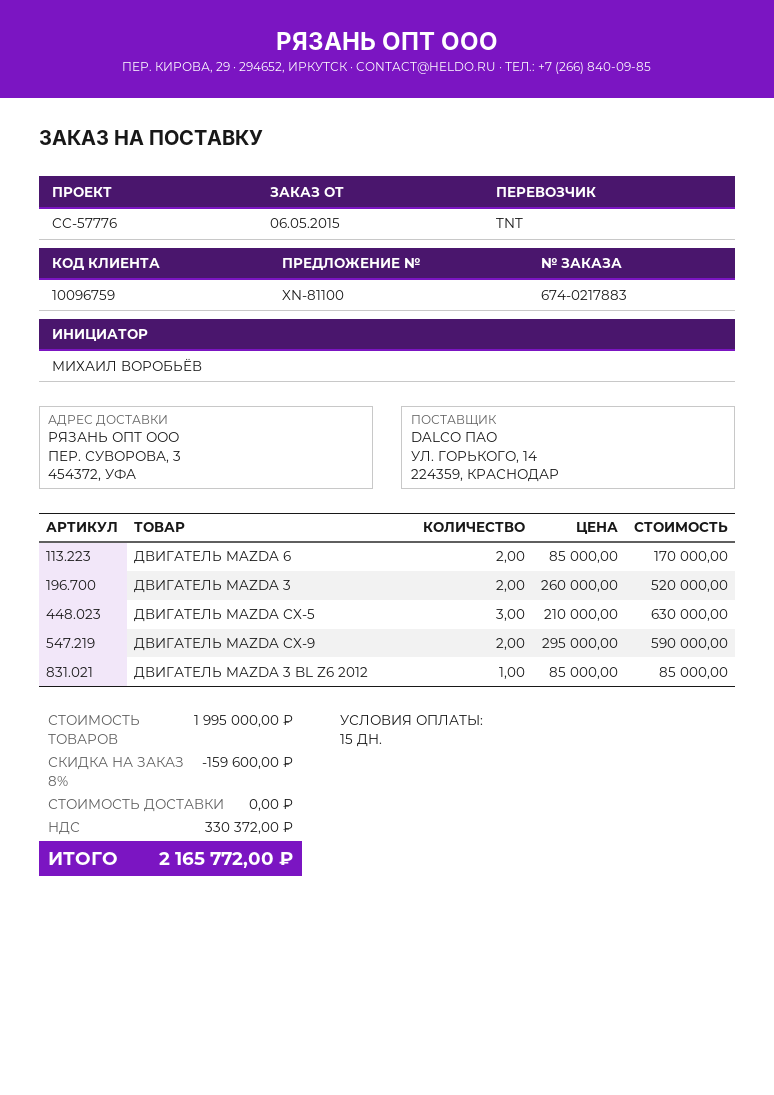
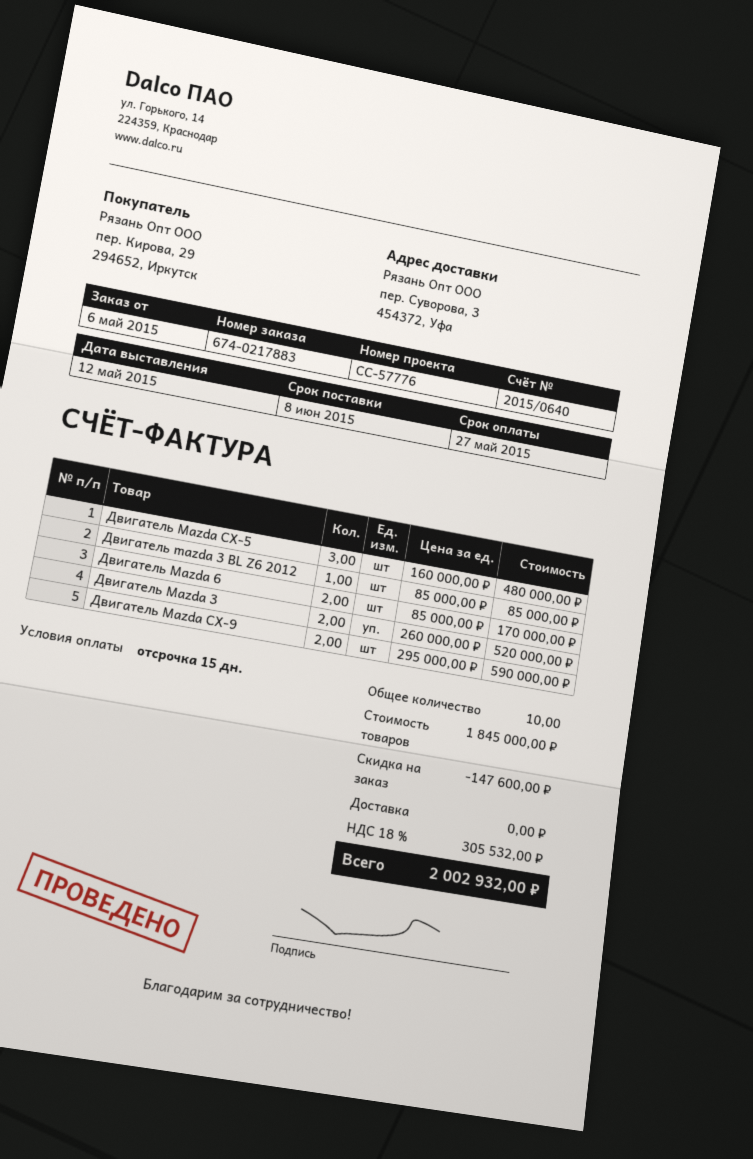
ДВИГАТЕЛЬ MAZDA CX-5: 3 x 210000.00 = 630000.00 -> 3 x 160000.00 = 480000.00
subtotal: 1995000.00 -> 1845000.00
discount: 159600.00 -> 147600.00
tax: 330372.00 -> 305532.00
total: 2165772.00 -> 2002932.00

